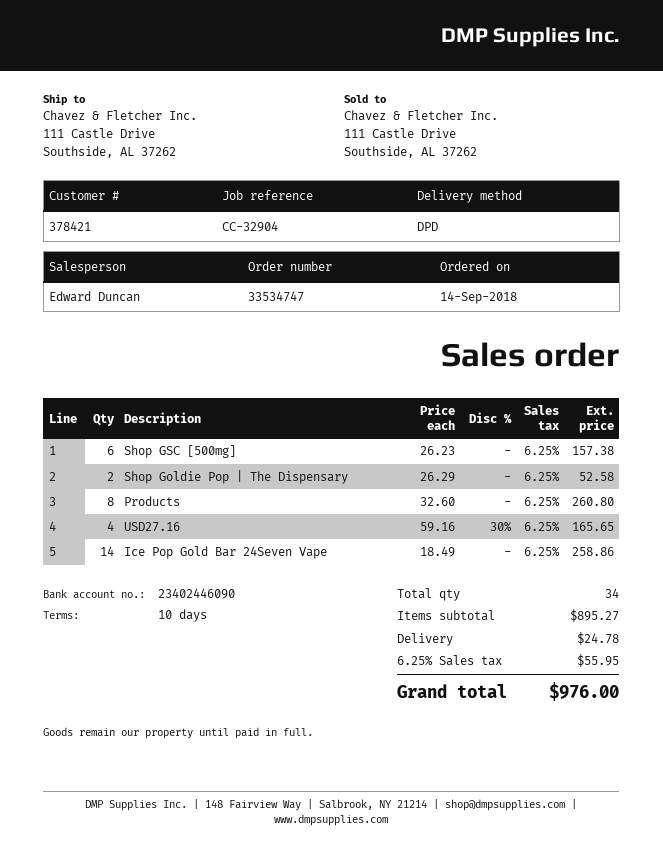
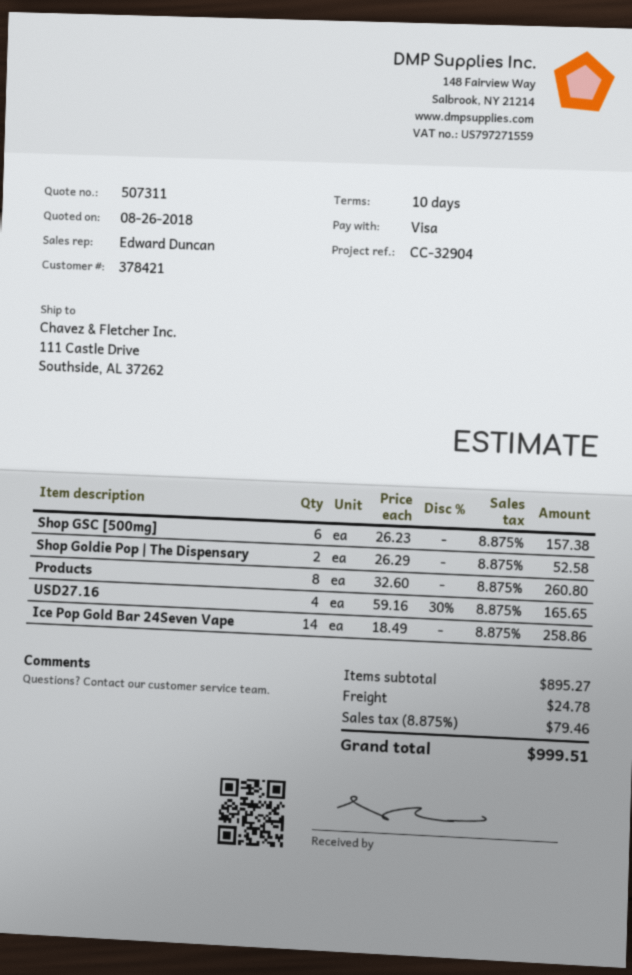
tax: 6.25% = 55.95 -> 8.875% = 79.46
total: 976.00 -> 999.51

